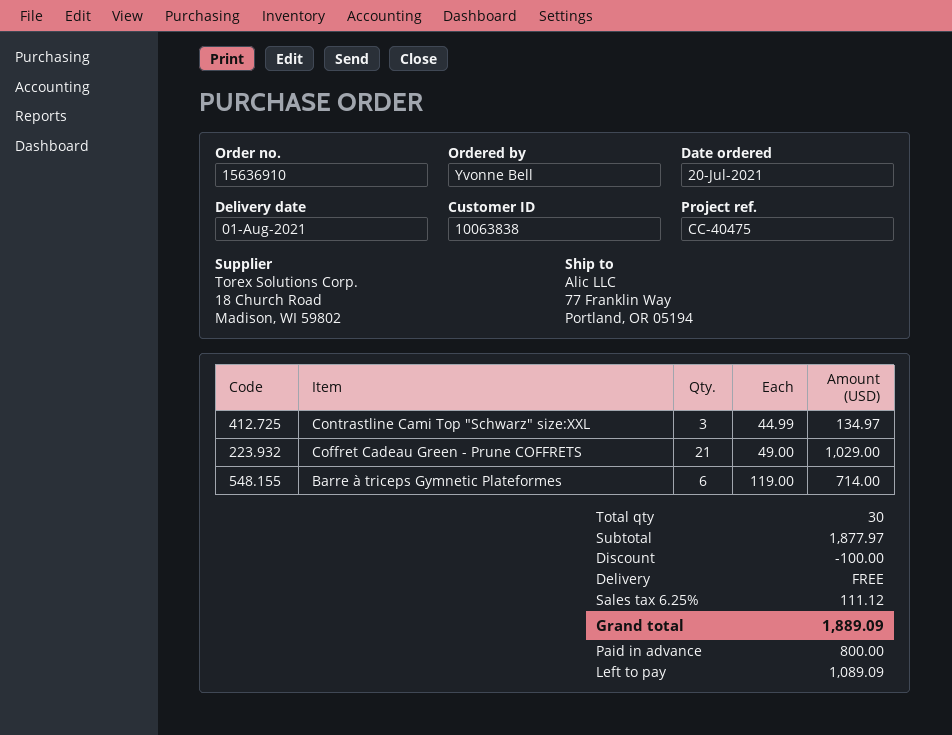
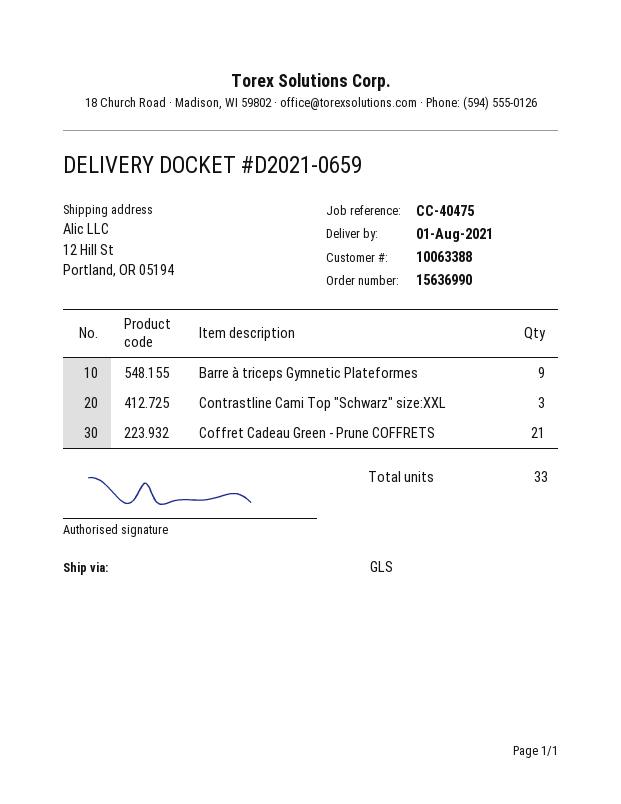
order number: 15636910 -> 15636990
customer number: 10063838 -> 10063388
ship to: 77 Franklin Way, Portland, OR 05194 -> 12 Hill St, Portland, OR 05194
Barre à triceps Gymnetic Plateformes: 6 -> 9
total quantity: 30 -> 33

